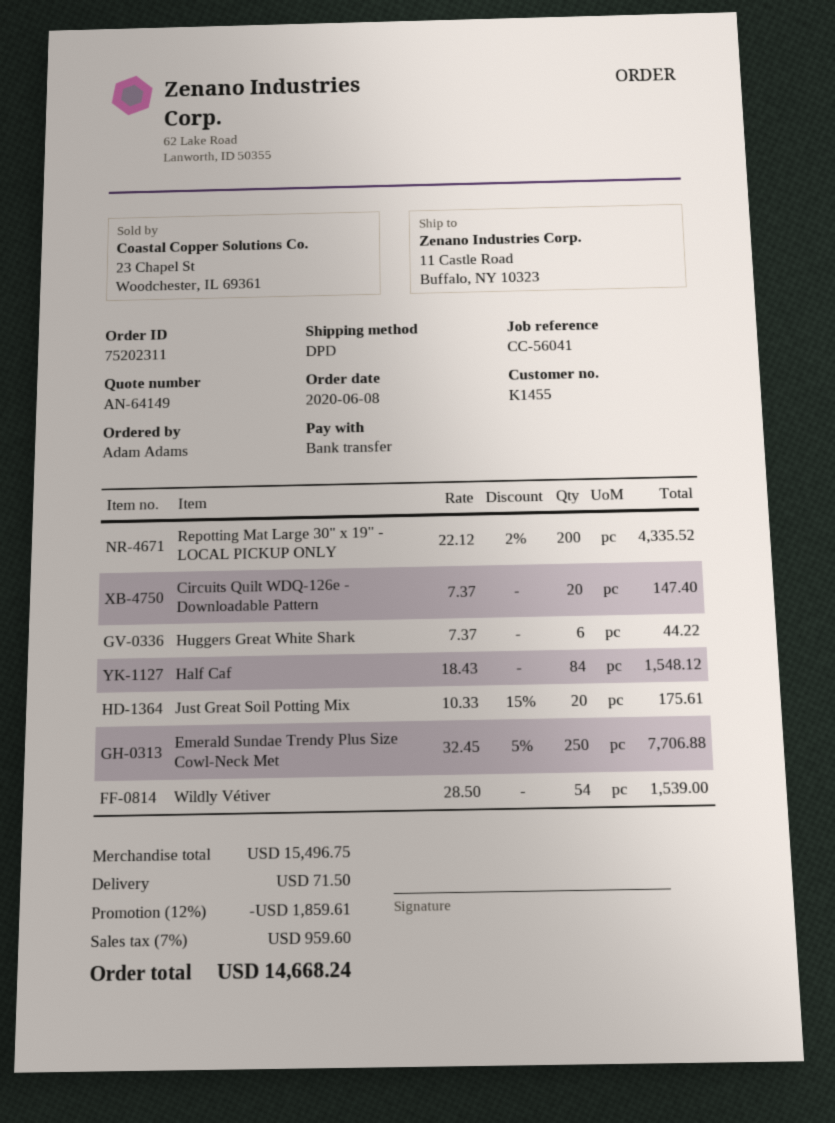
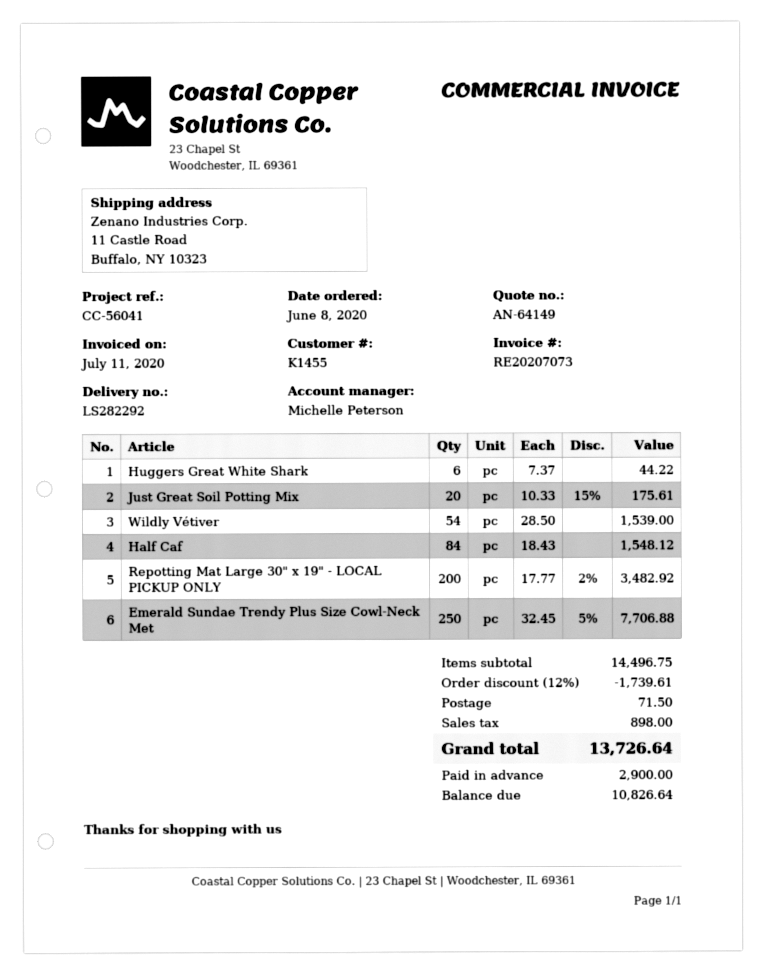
Repotting Mat Large 30" x 19" - LOCAL PICKUP ONLY: 200 x 22.12 - 2% = 4335.52 -> 200 x 17.77 - 2% = 3482.92
Circuits Quilt WDQ-126e - Downloadable Pattern: 20 x 7.37 = 147.40 -> none
subtotal: 15496.75 -> 14496.75
discount: 12% = 1859.61 -> 12% = 1739.61
tax: 959.60 -> 898.00
total: 14668.24 -> 13726.64

